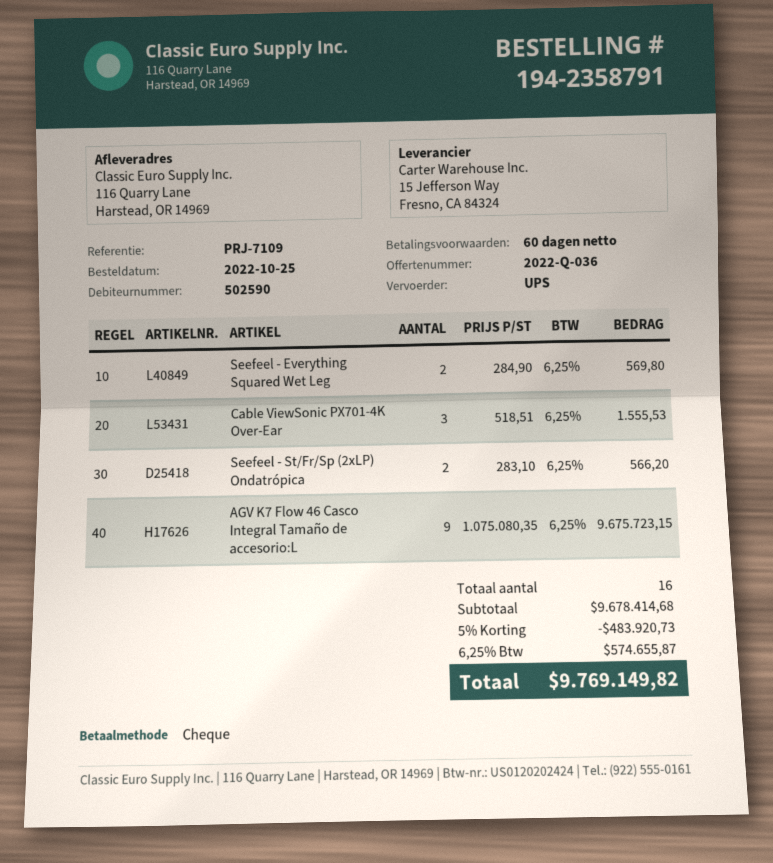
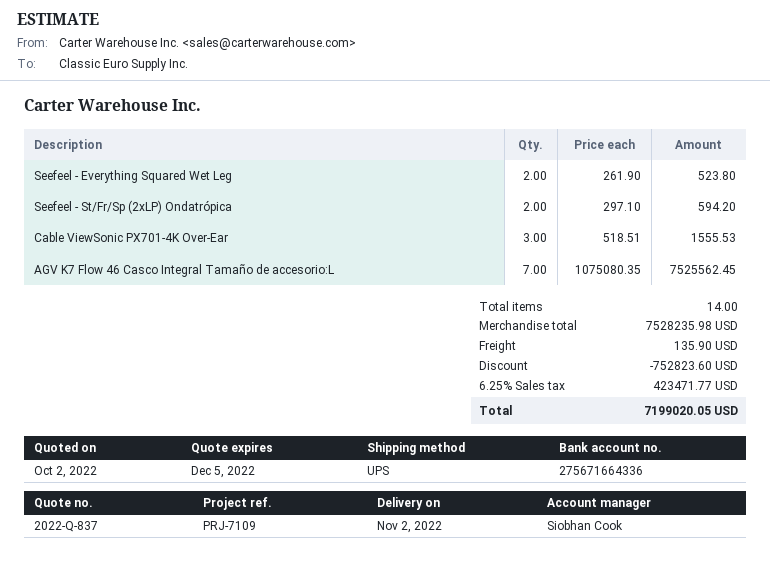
quote number: 2022-Q-036 -> 2022-Q-837
Seefeel - Everything Squared Wet Leg: 2 x 284.90 = 569.80 -> 2 x 261.90 = 523.80
Seefeel - St/Fr/Sp (2xLP) Ondatrópica: 2 x 283.10 = 566.20 -> 2 x 297.10 = 594.20
AGV K7 Flow 46 Casco Integral Tamaño de accesorio:L: 9 x 1075080.35 = 9675723.15 -> 7 x 1075080.35 = 7525562.45
total quantity: 16 -> 14
subtotal: 9678414.68 -> 7528235.98
discount: 483920.73 -> 752823.60
shipping: none -> 135.90
tax: 6.25% = 574655.87 -> 6.25% = 423471.77
total: 9769149.82 -> 7199020.05

